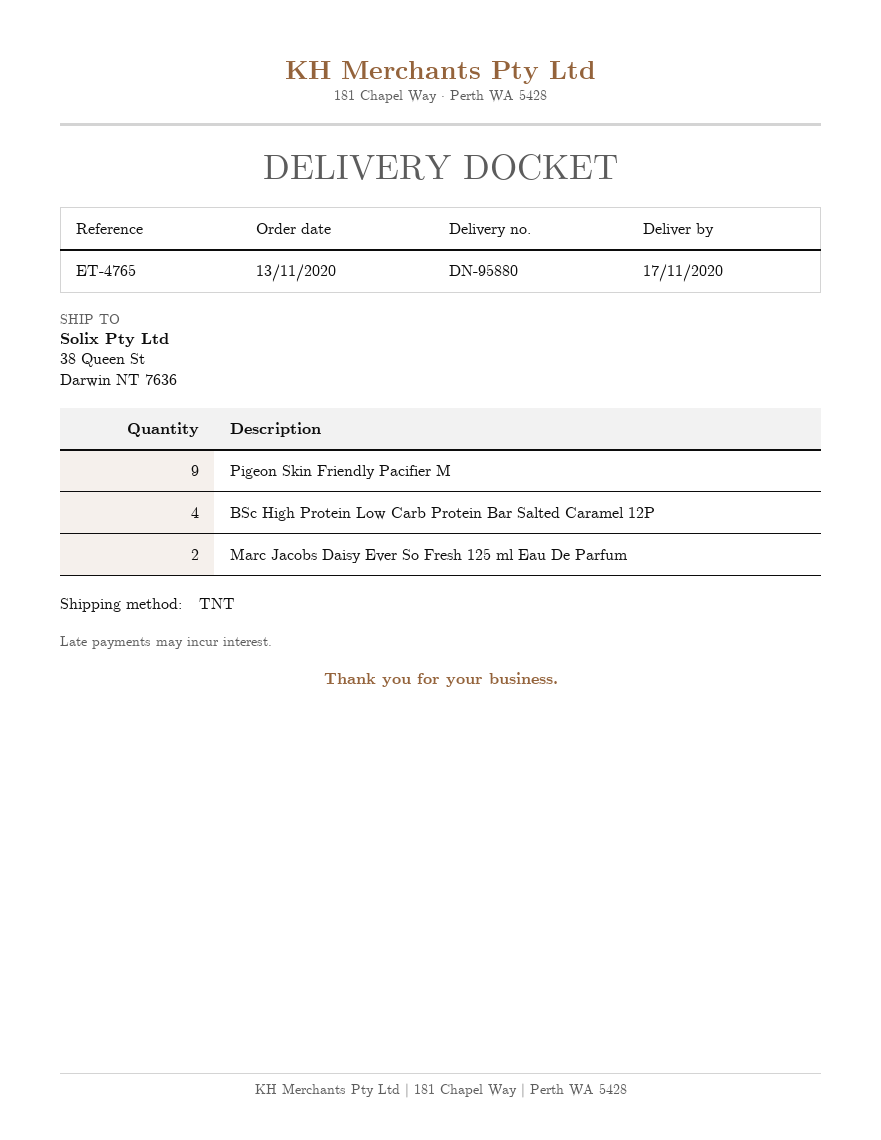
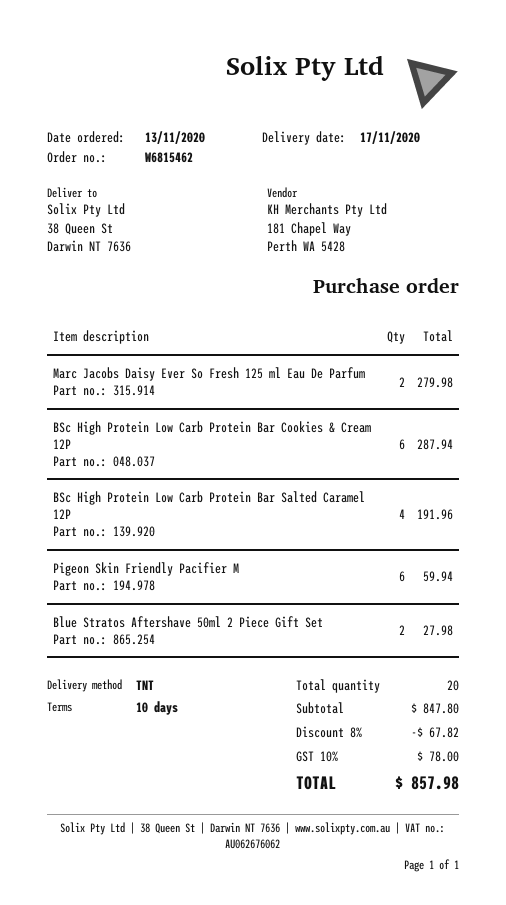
Pigeon Skin Friendly Pacifier M: 9 -> 6
BSc High Protein Low Carb Protein Bar Cookies & Cream 12P: none -> 6
Blue Stratos Aftershave 50ml 2 Piece Gift Set: none -> 2

